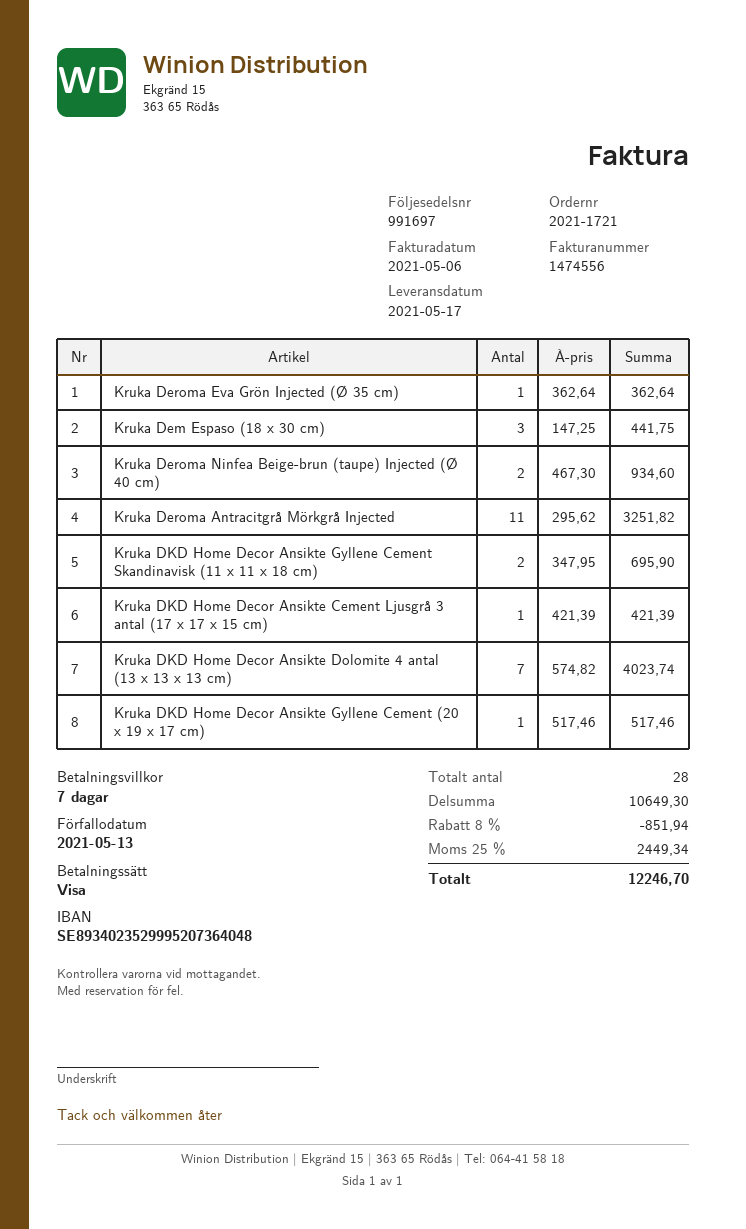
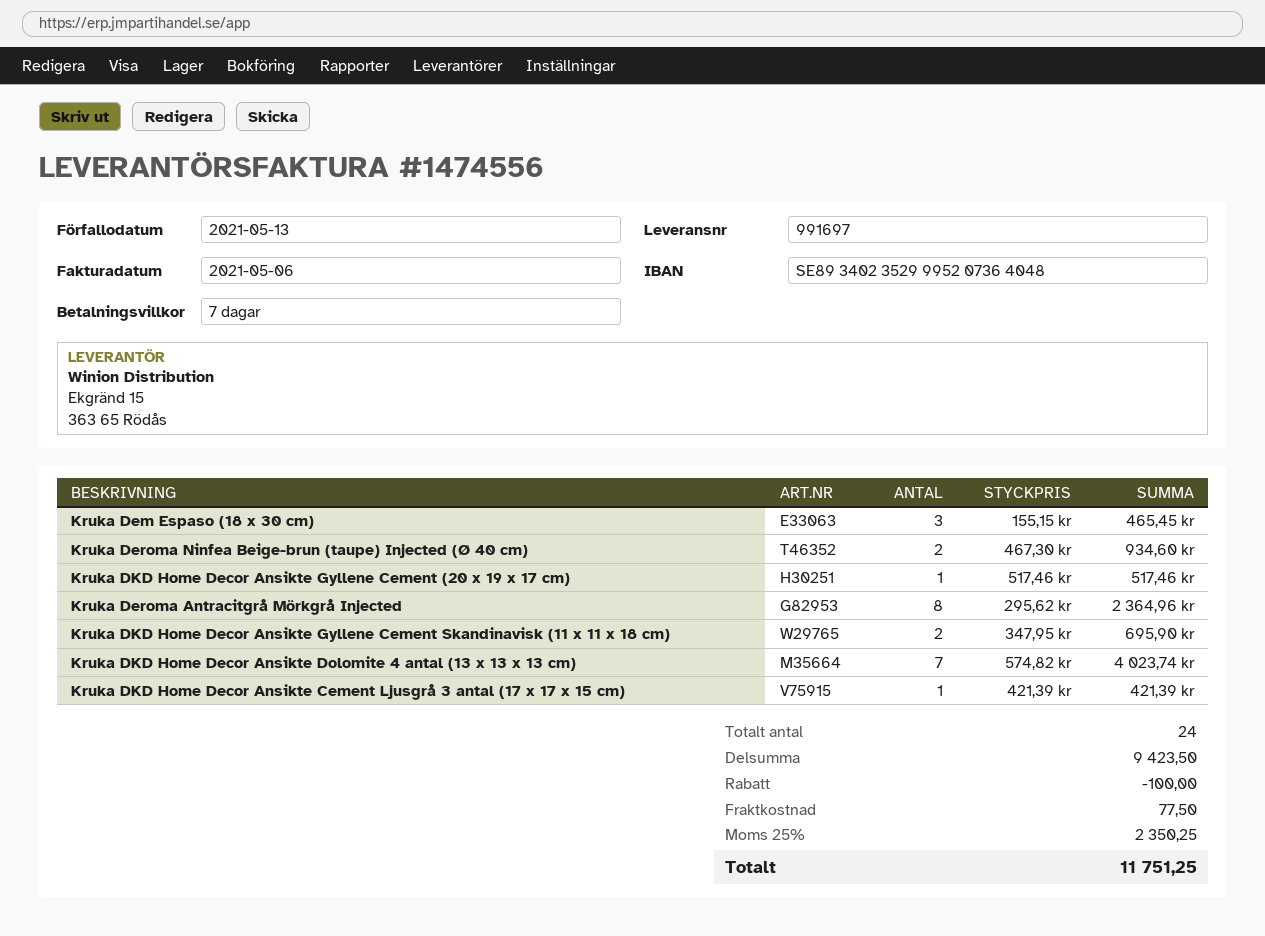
Kruka Deroma Eva Grön Injected (Ø 35 cm): 1 x 362.64 = 362.64 -> none
Kruka Dem Espaso (18 x 30 cm): 3 x 147.25 = 441.75 -> 3 x 155.15 = 465.45
Kruka Deroma Antracitgrå Mörkgrå Injected: 11 x 295.62 = 3251.82 -> 8 x 295.62 = 2364.96
total quantity: 28 -> 24
subtotal: 10649.30 -> 9423.50
discount: 851.94 -> 100.00
shipping: none -> 77.50
tax: 25% = 2449.34 -> 25% = 2350.25
total: 12246.70 -> 11751.25

